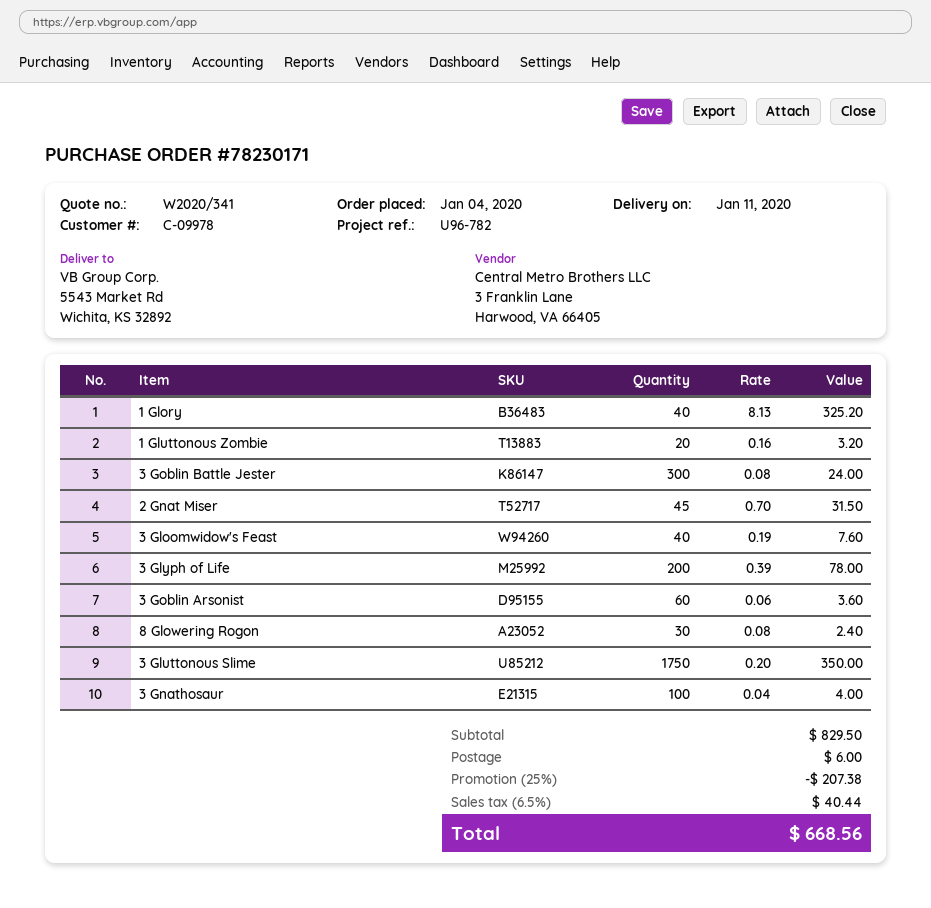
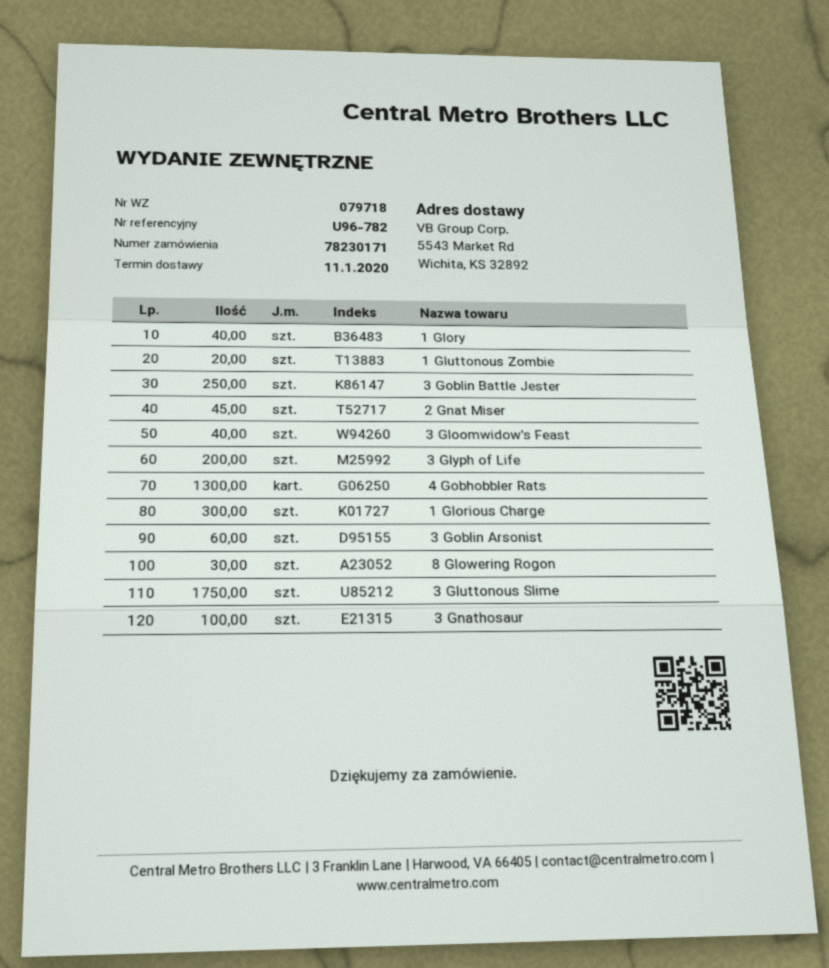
3 Goblin Battle Jester: 300 -> 250
4 Gobhobbler Rats: none -> 1300
1 Glorious Charge: none -> 300

